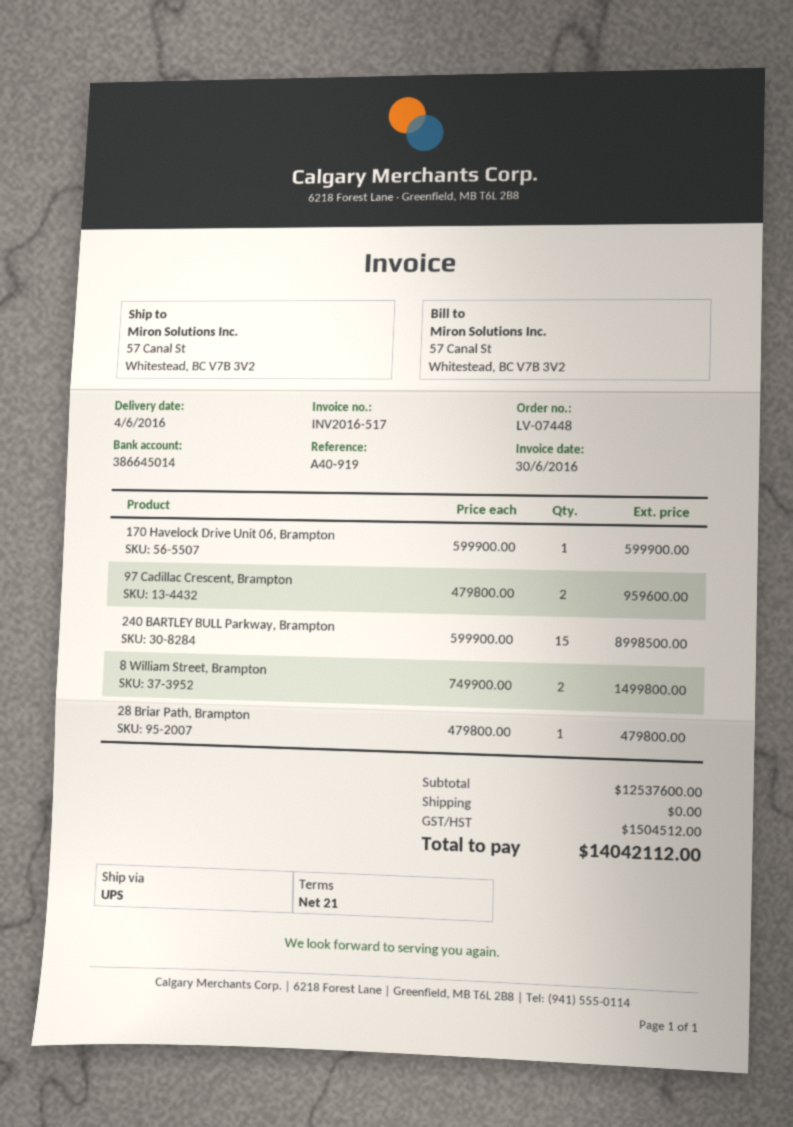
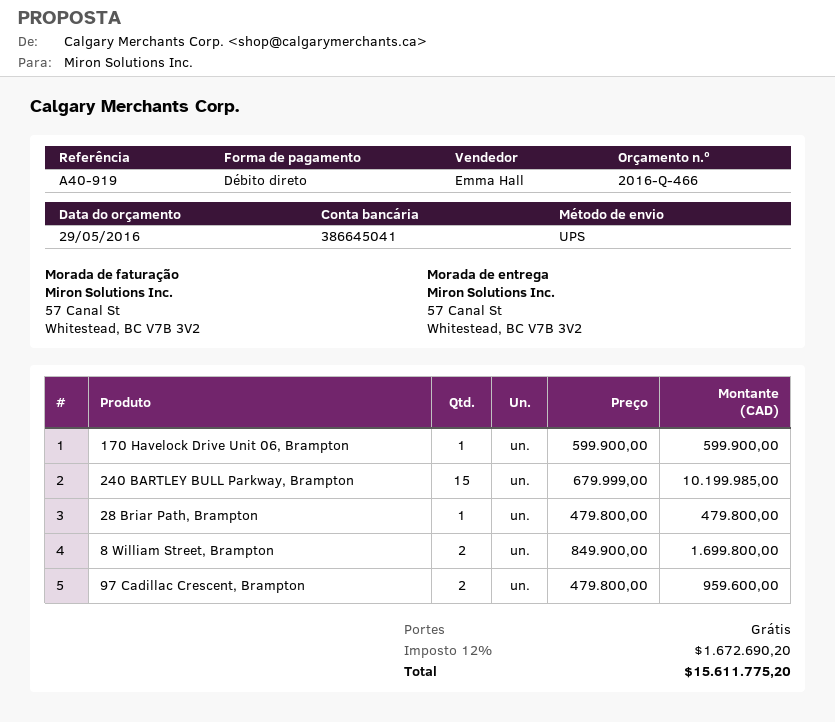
bank account: 386645014 -> 386645041
240 BARTLEY BULL Parkway, Brampton: 15 x 599900.00 = 8998500.00 -> 15 x 679999.00 = 10199985.00
8 William Street, Brampton: 2 x 749900.00 = 1499800.00 -> 2 x 849900.00 = 1699800.00
tax: 1504512.00 -> 1672690.20
total: 14042112.00 -> 15611775.20

